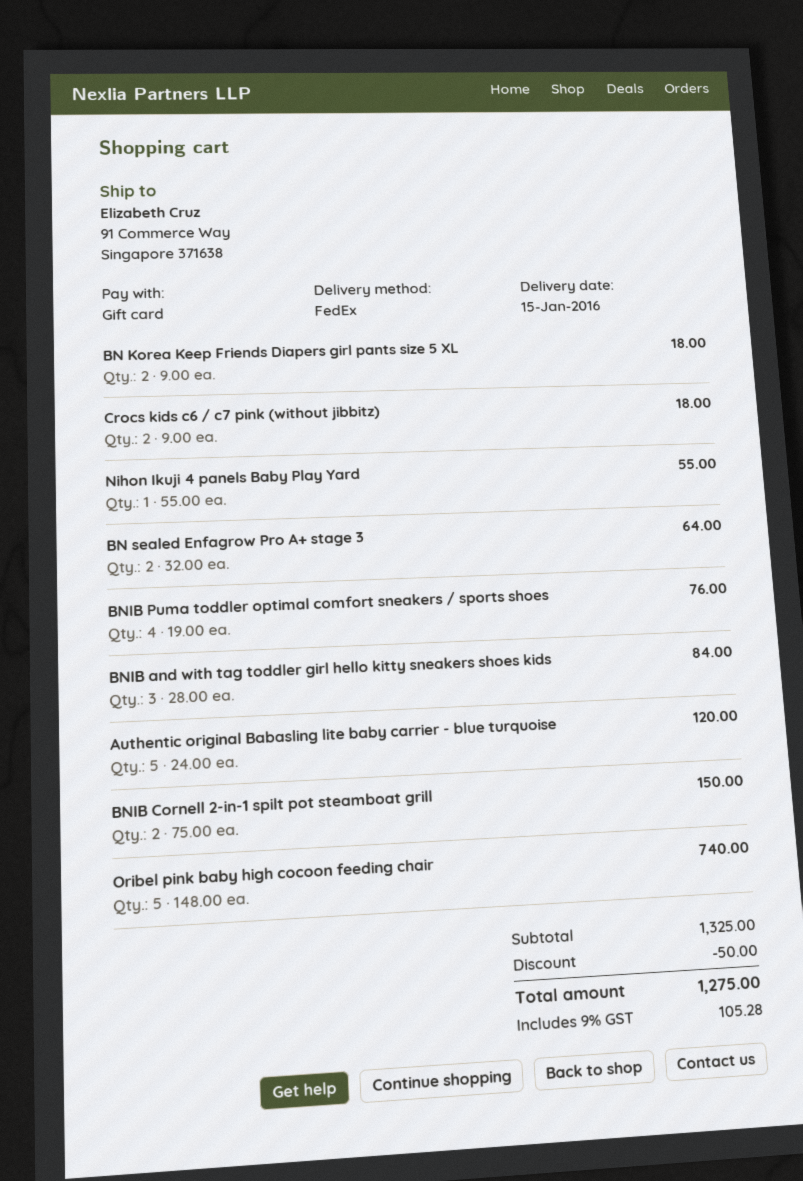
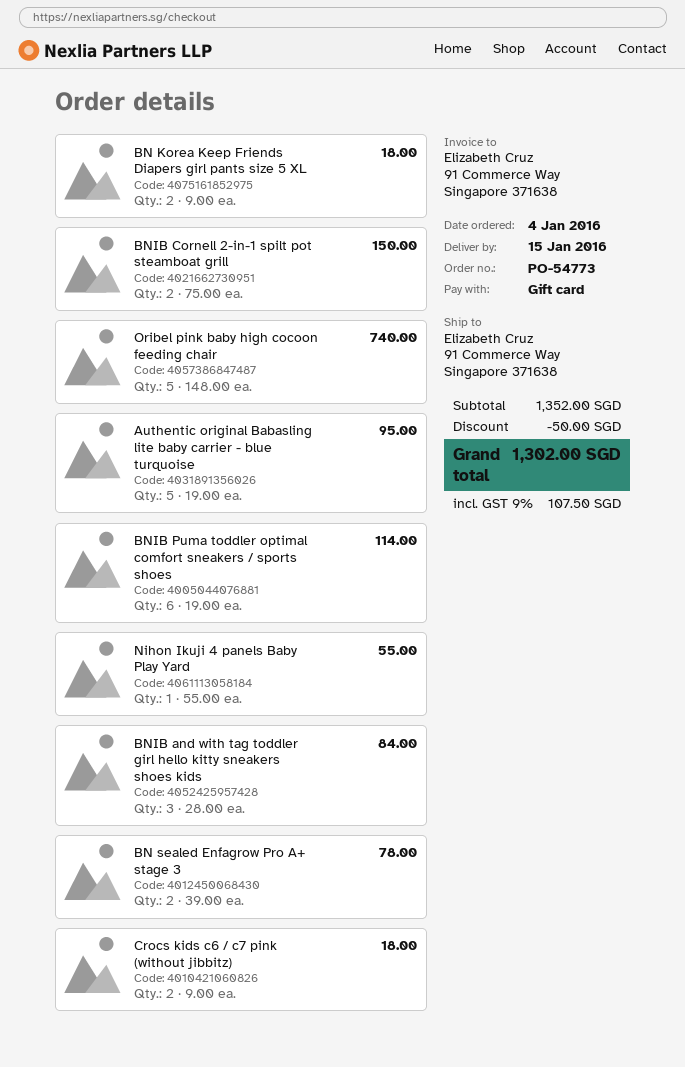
BN sealed Enfagrow Pro A+ stage 3: 2 x 32.00 = 64.00 -> 2 x 39.00 = 78.00
BNIB Puma toddler optimal comfort sneakers / sports shoes: 4 x 19.00 = 76.00 -> 6 x 19.00 = 114.00
Authentic original Babasling lite baby carrier - blue turquoise: 5 x 24.00 = 120.00 -> 5 x 19.00 = 95.00
subtotal: 1325.00 -> 1352.00
tax: 9% = 105.28 -> 9% = 107.50
total: 1275.00 -> 1302.00

